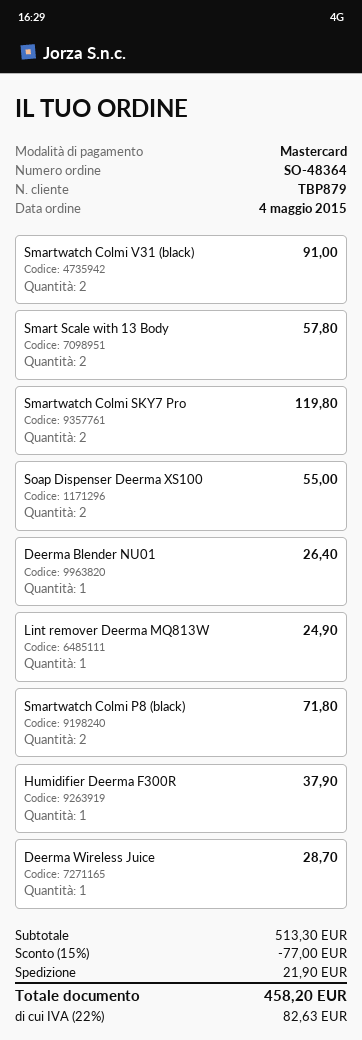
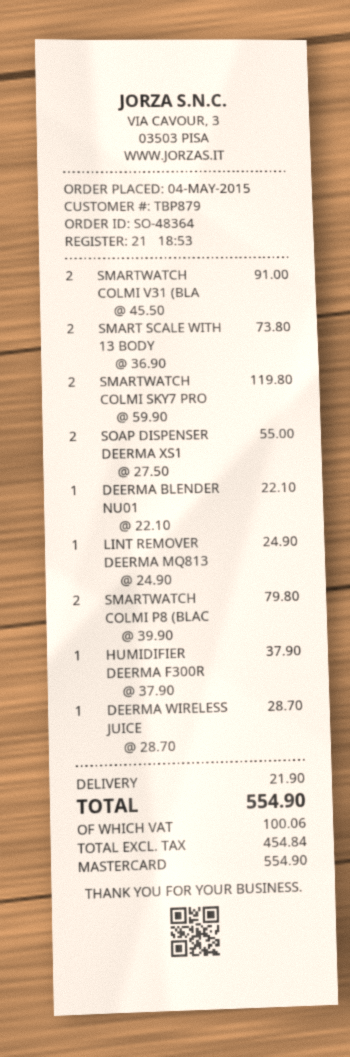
Smart Scale with 13 Body: 2 for 57.80 -> 2 for 73.80
Deerma Blender NU01: 1 for 26.40 -> 1 for 22.10
Smartwatch Colmi P8 (black): 2 for 71.80 -> 2 for 79.80
discount: 15% = 77.00 -> none
tax: 82.63 -> 100.06
total: 458.20 -> 554.90

